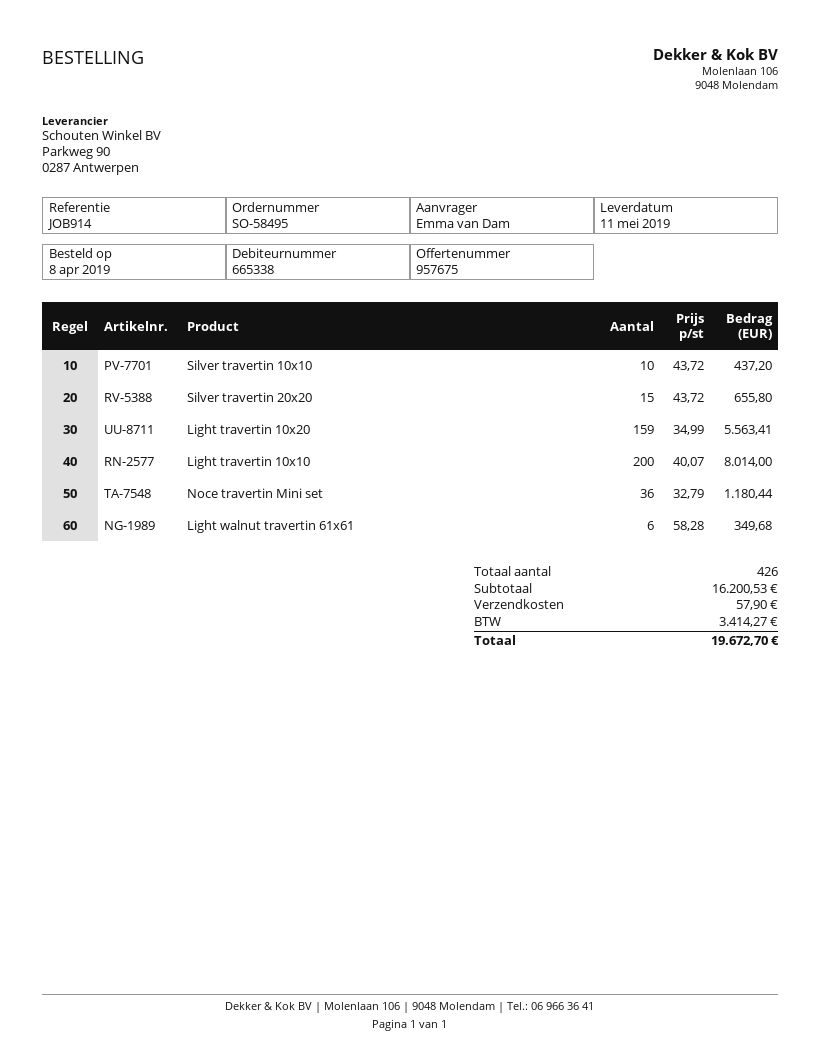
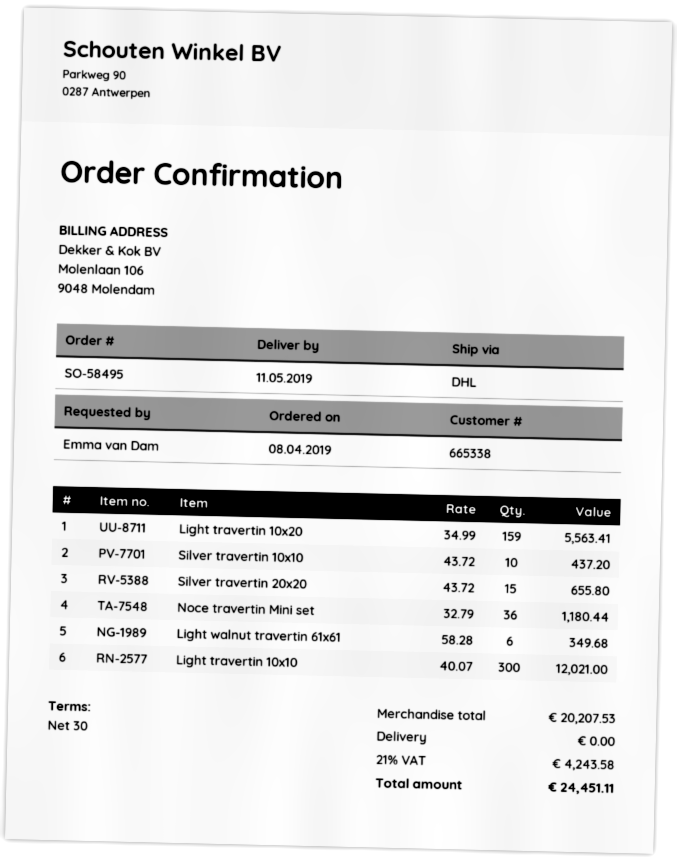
Light travertin 10x10: 200 x 40.07 = 8014.00 -> 300 x 40.07 = 12021.00
subtotal: 16200.53 -> 20207.53
shipping: 57.90 -> 0.00
tax: 3414.27 -> 4243.58
total: 19672.70 -> 24451.11

